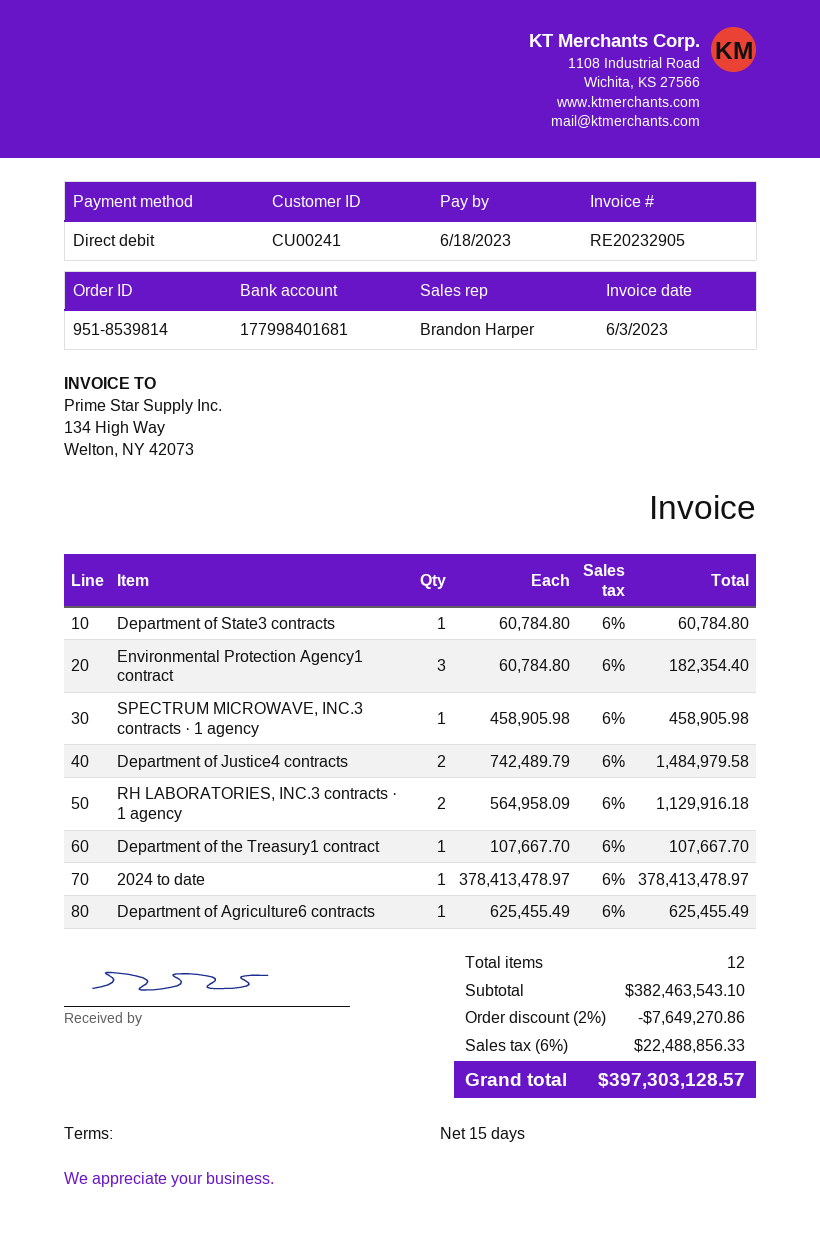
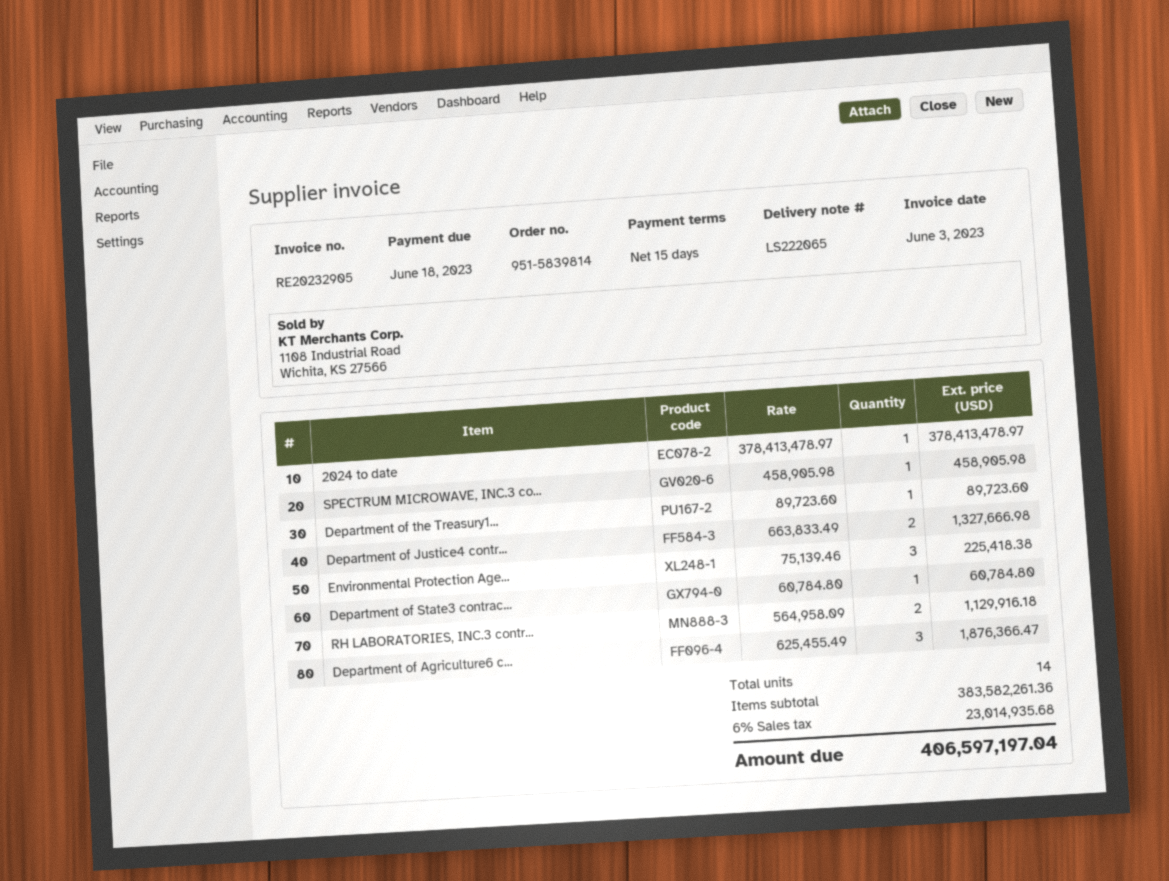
order number: 951-8539814 -> 951-5839814
Environmental Protection Agency1 contract: 3 x 60784.80 = 182354.40 -> 3 x 75139.46 = 225418.38
Department of Justice4 contracts: 2 x 742489.79 = 1484979.58 -> 2 x 663833.49 = 1327666.98
Department of the Treasury1 contract: 1 x 107667.70 = 107667.70 -> 1 x 89723.60 = 89723.60
Department of Agriculture6 contracts: 1 x 625455.49 = 625455.49 -> 3 x 625455.49 = 1876366.47
total quantity: 12 -> 14
subtotal: 382463543.10 -> 383582261.36
discount: 2% = 7649270.86 -> none
tax: 6% = 22488856.33 -> 6% = 23014935.68
total: 397303128.57 -> 406597197.04

